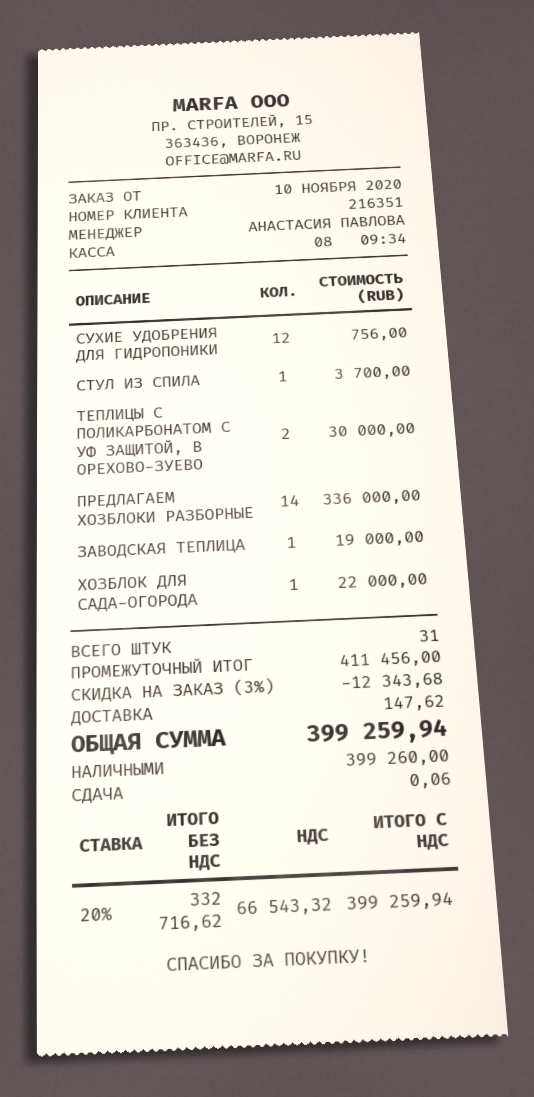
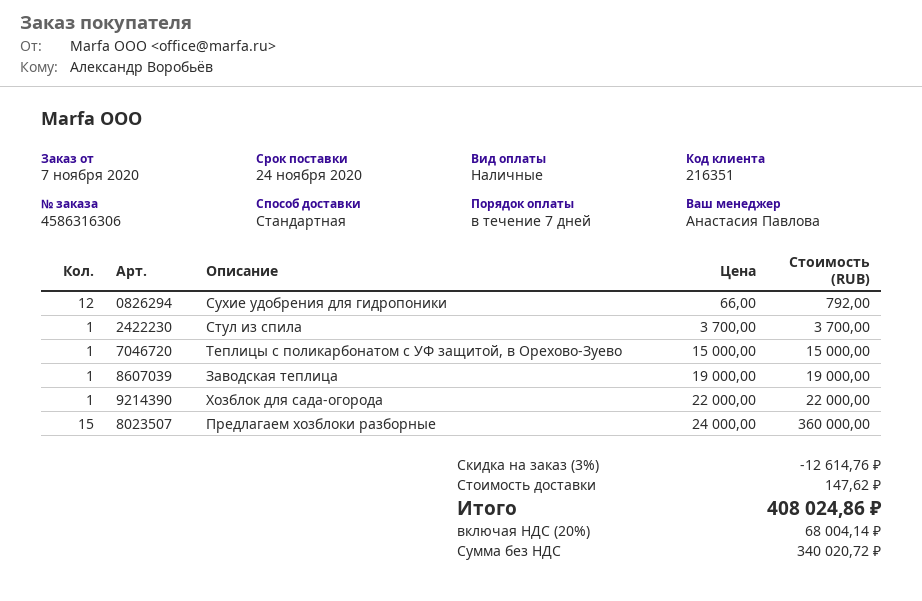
order date: 2020-11-10 -> 2020-11-07
СУХИЕ УДОБРЕНИЯ ДЛЯ ГИДРОПОНИКИ: 12 for 756.00 -> 12 for 792.00
ТЕПЛИЦЫ С ПОЛИКАРБОНАТОМ С УФ ЗАЩИТОЙ, В ОРЕХОВО-ЗУЕВО: 2 for 30000.00 -> 1 for 15000.00
ПРЕДЛАГАЕМ ХОЗБЛОКИ РАЗБОРНЫЕ: 14 for 336000.00 -> 15 for 360000.00
discount: 3% = 12343.68 -> 3% = 12614.76
net: 332716.62 -> 340020.72
tax: 20% = 66543.32 -> 20% = 68004.14
total: 399259.94 -> 408024.86

